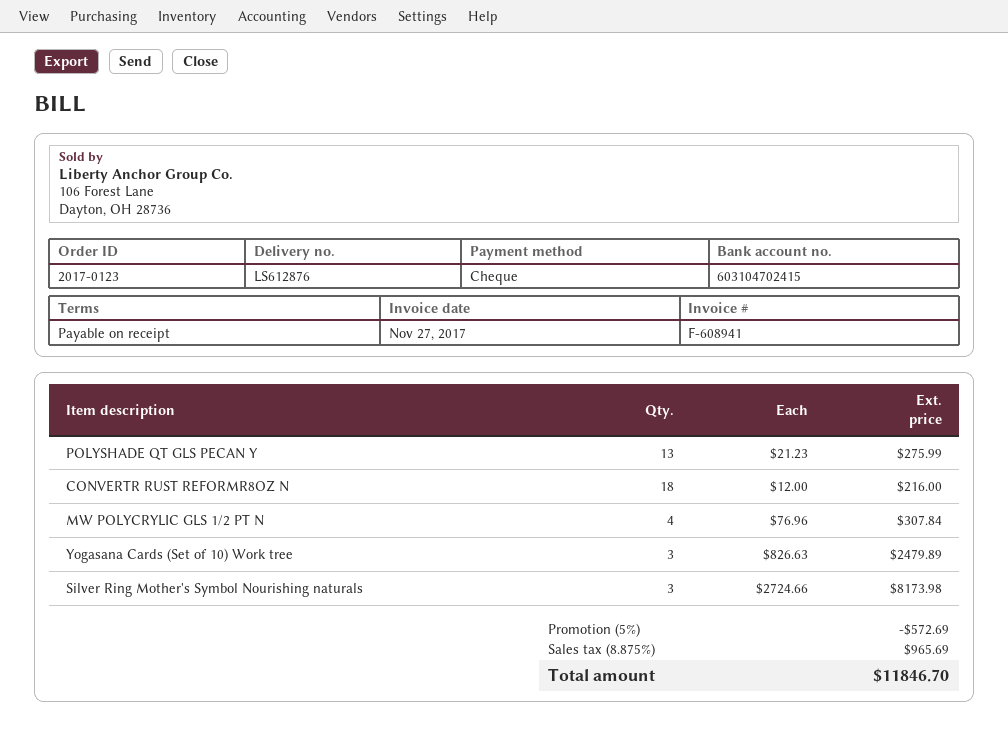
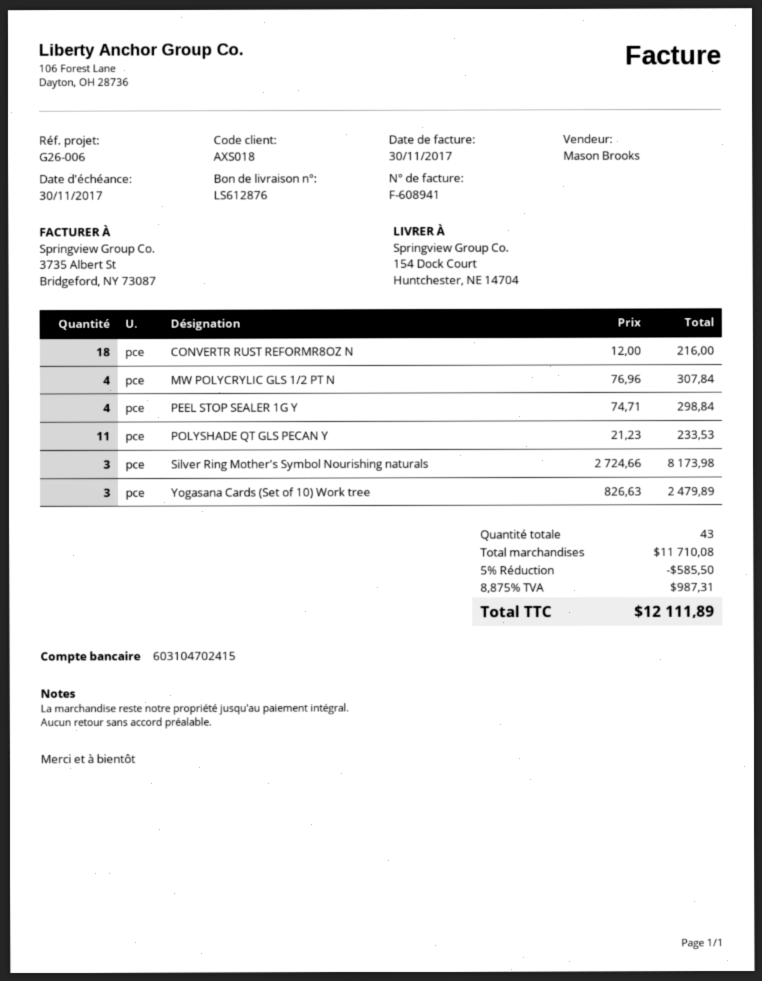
invoice date: 2017-11-27 -> 2017-11-30
POLYSHADE QT GLS PECAN Y: 13 x 21.23 = 275.99 -> 11 x 21.23 = 233.53
PEEL STOP SEALER 1G Y: none -> 4 x 74.71 = 298.84
discount: 5% = 572.69 -> 5% = 585.50
tax: 8.875% = 965.69 -> 8.875% = 987.31
total: 11846.70 -> 12111.89

